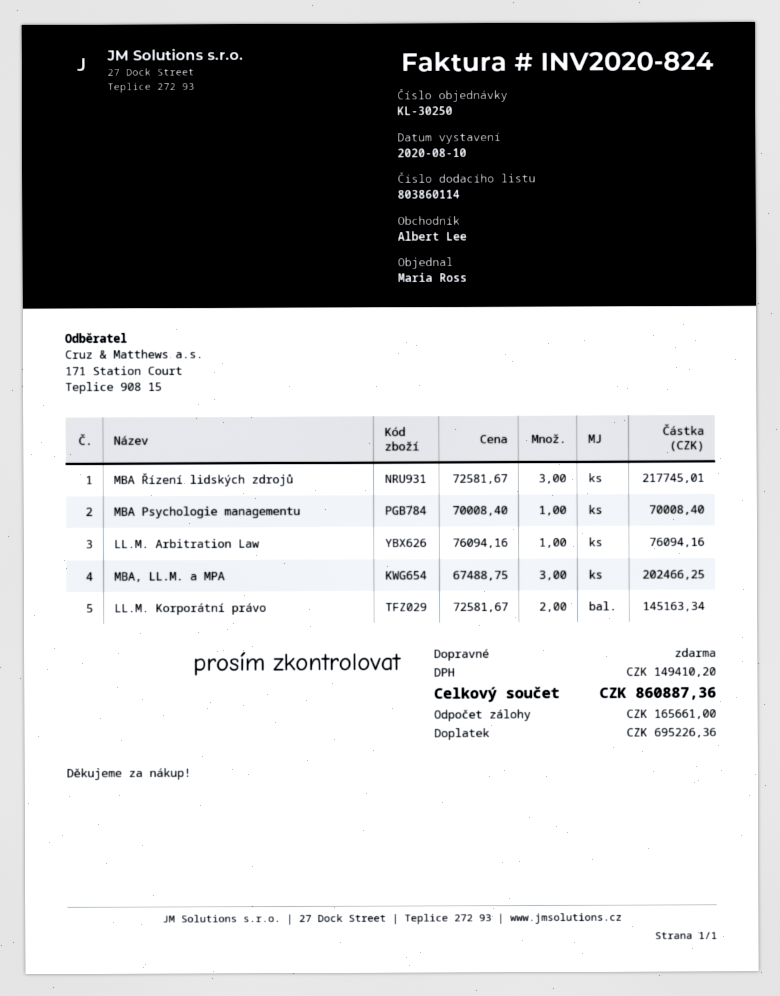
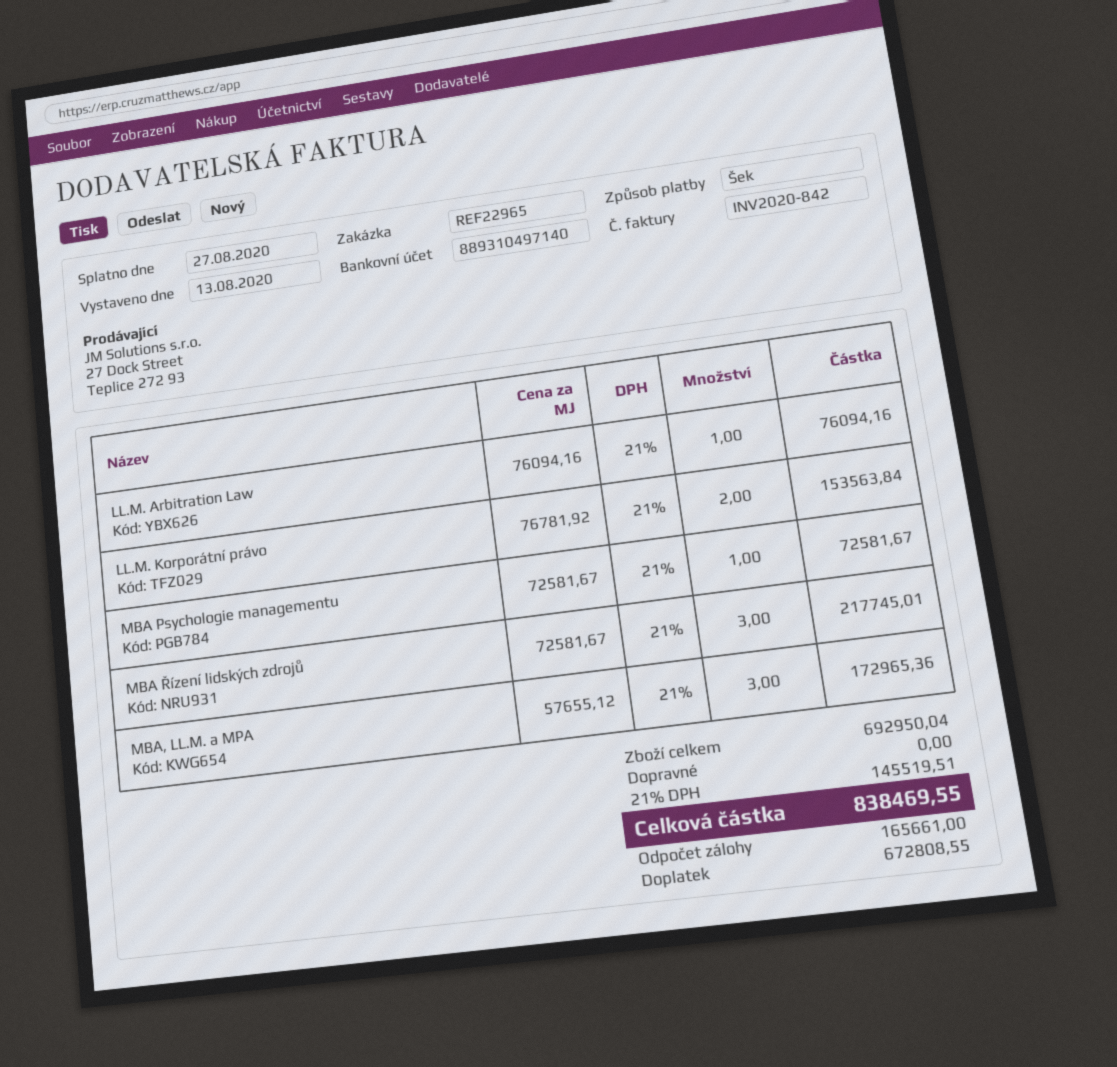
invoice number: INV2020-824 -> INV2020-842
invoice date: 2020-08-10 -> 2020-08-13
MBA Psychologie managementu: 1 x 70008.40 = 70008.40 -> 1 x 72581.67 = 72581.67
MBA, LL.M. a MPA: 3 x 67488.75 = 202466.25 -> 3 x 57655.12 = 172965.36
LL.M. Korporátní právo: 2 x 72581.67 = 145163.34 -> 2 x 76781.92 = 153563.84
tax: 149410.20 -> 145519.51
total: 860887.36 -> 838469.55
balance: 695226.36 -> 672808.55

